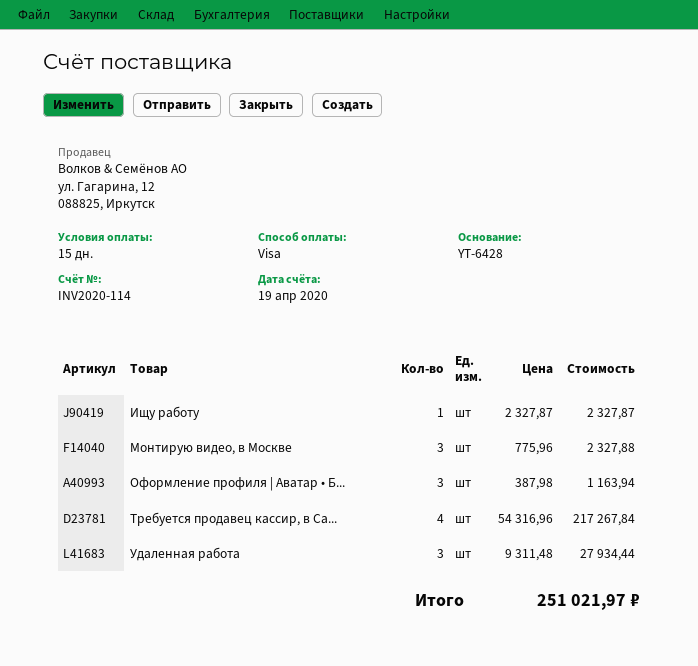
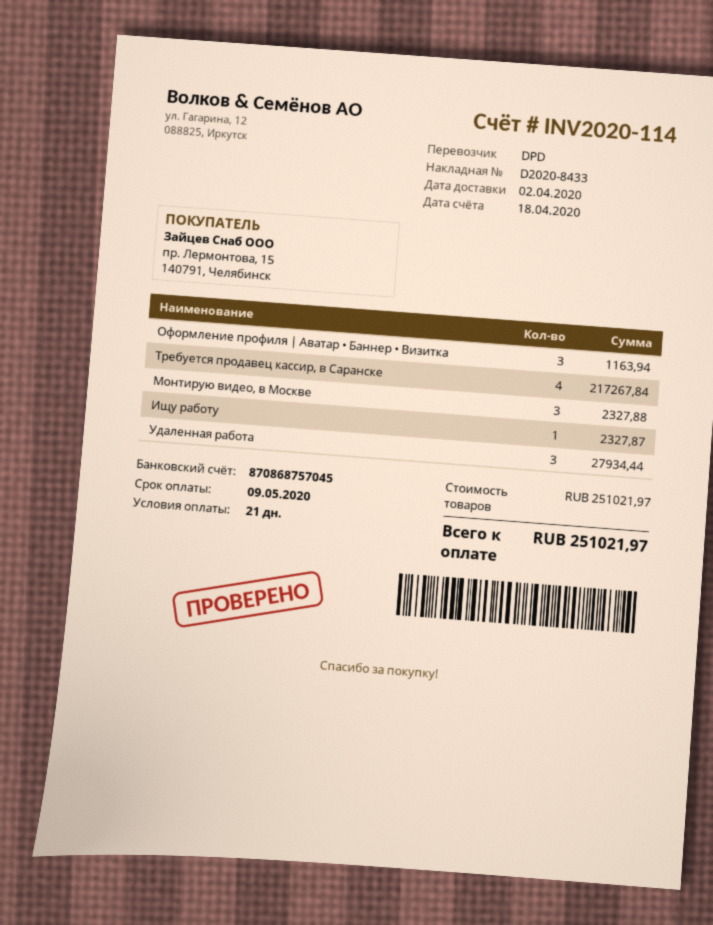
invoice date: 2020-04-19 -> 2020-04-18
payment terms: 15 days -> 21 days

